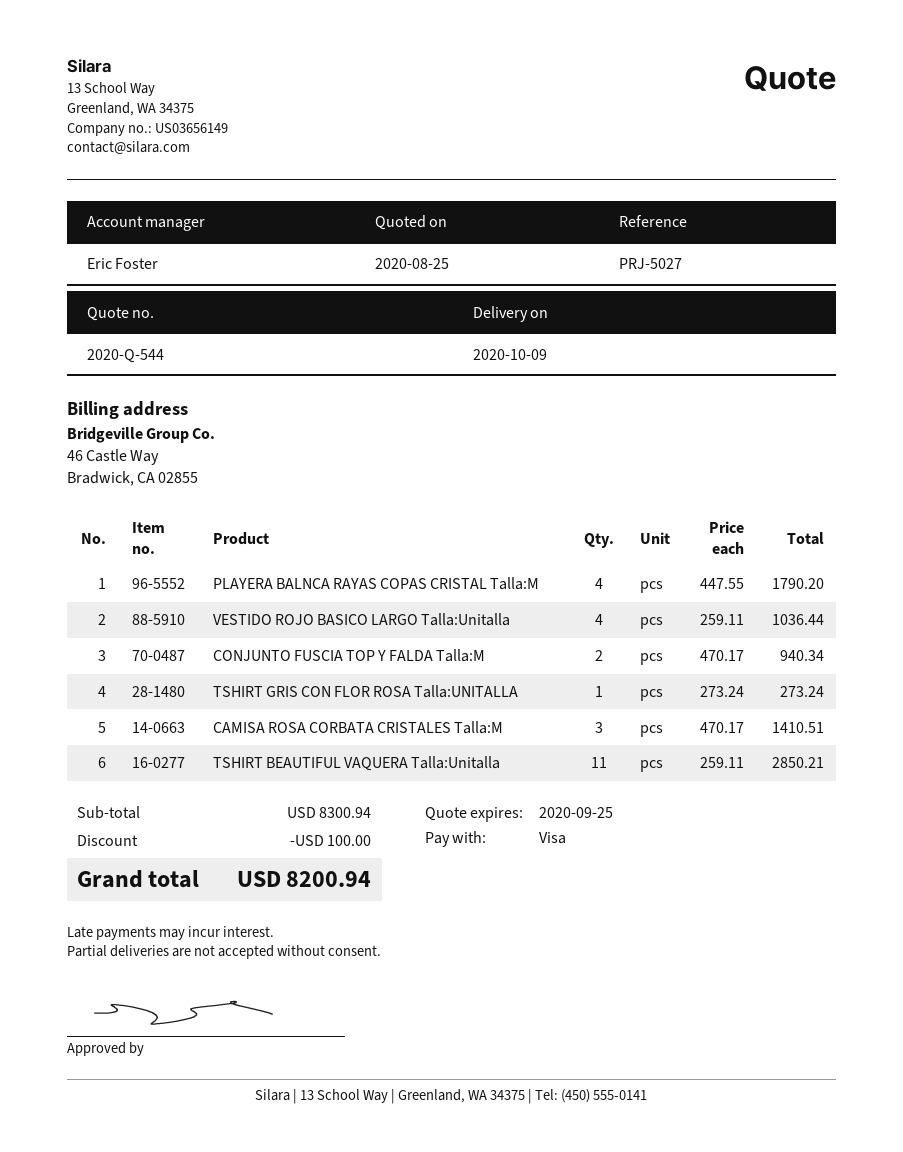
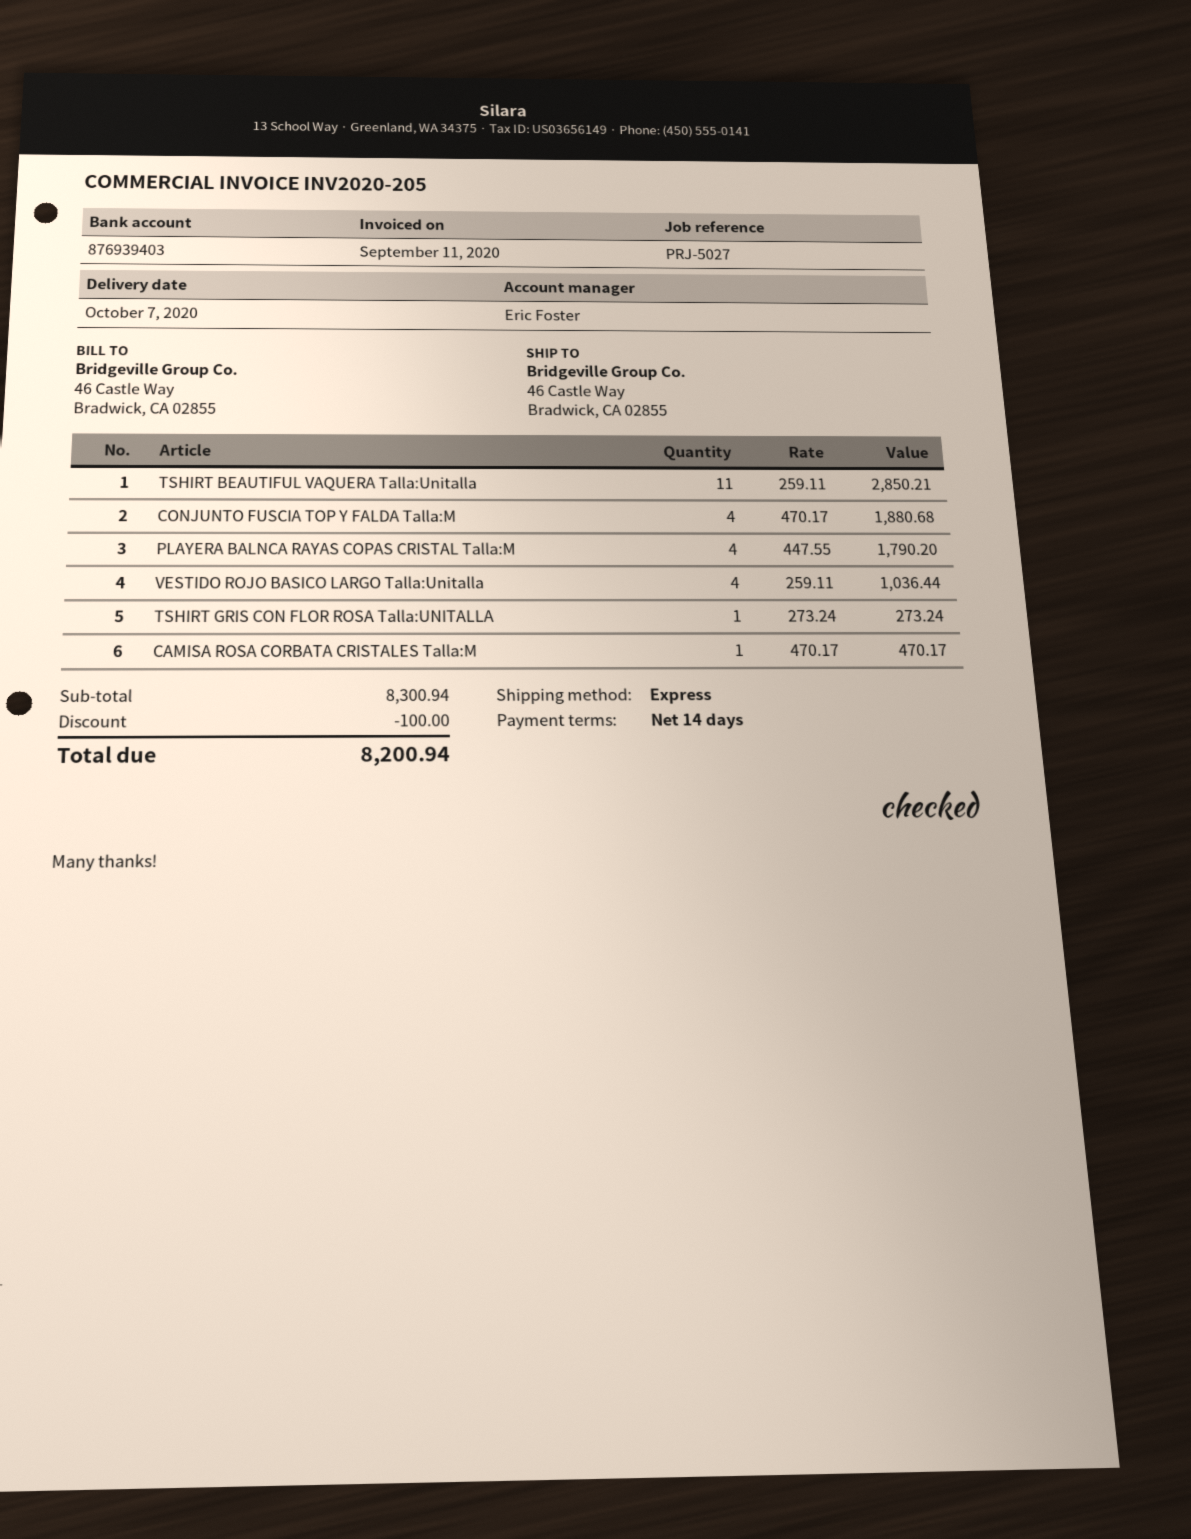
delivery date: 2020-10-09 -> 2020-10-07
CONJUNTO FUSCIA TOP Y FALDA Talla:M: 2 x 470.17 = 940.34 -> 4 x 470.17 = 1880.68
CAMISA ROSA CORBATA CRISTALES Talla:M: 3 x 470.17 = 1410.51 -> 1 x 470.17 = 470.17

